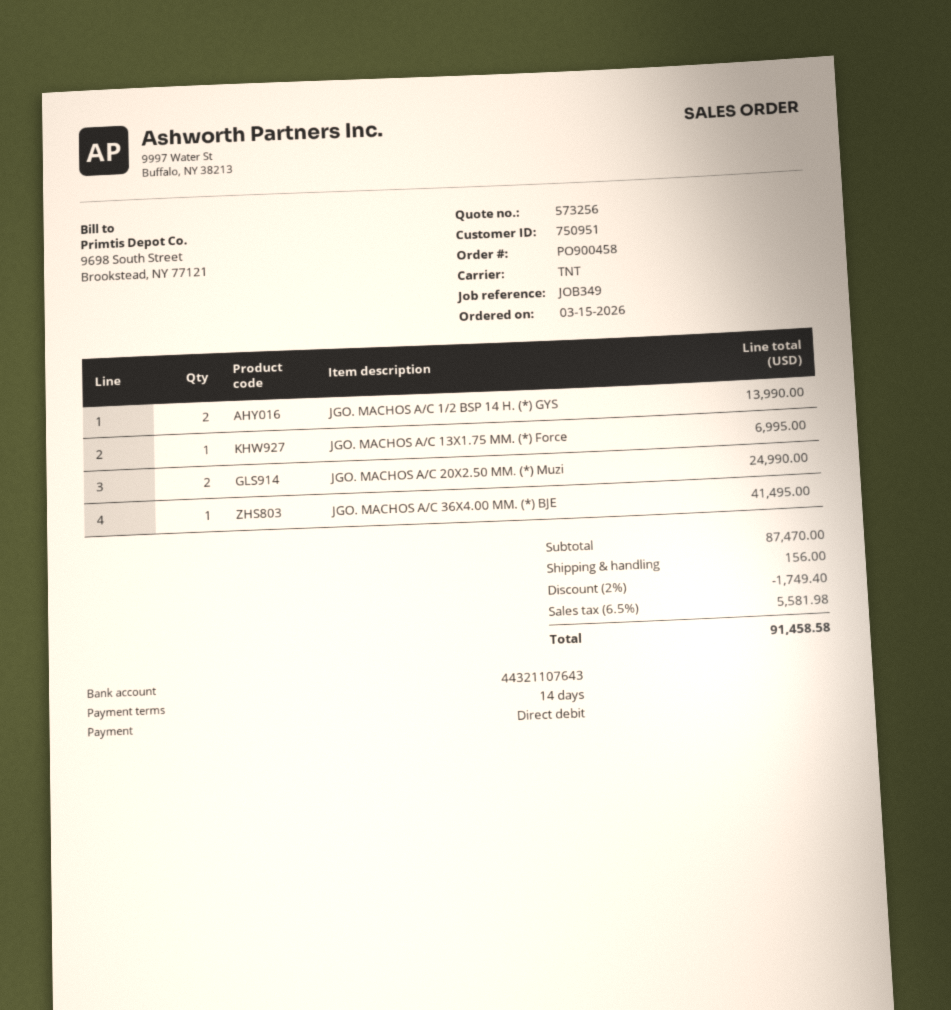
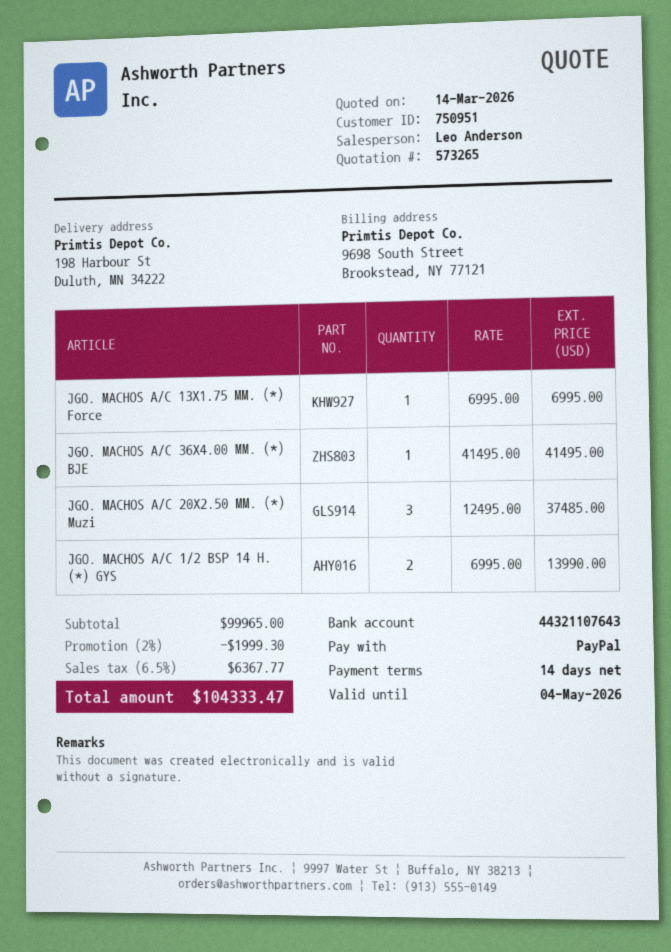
quote number: 573256 -> 573265
payment method: direct debit -> PayPal
JGO. MACHOS A/C 20X2.50 MM. (*) Muzi: 2 for 24990.00 -> 3 for 37485.00
subtotal: 87470.00 -> 99965.00
discount: 2% = 1749.40 -> 2% = 1999.30
shipping: 156.00 -> none
tax: 6.5% = 5581.98 -> 6.5% = 6367.77
total: 91458.58 -> 104333.47

